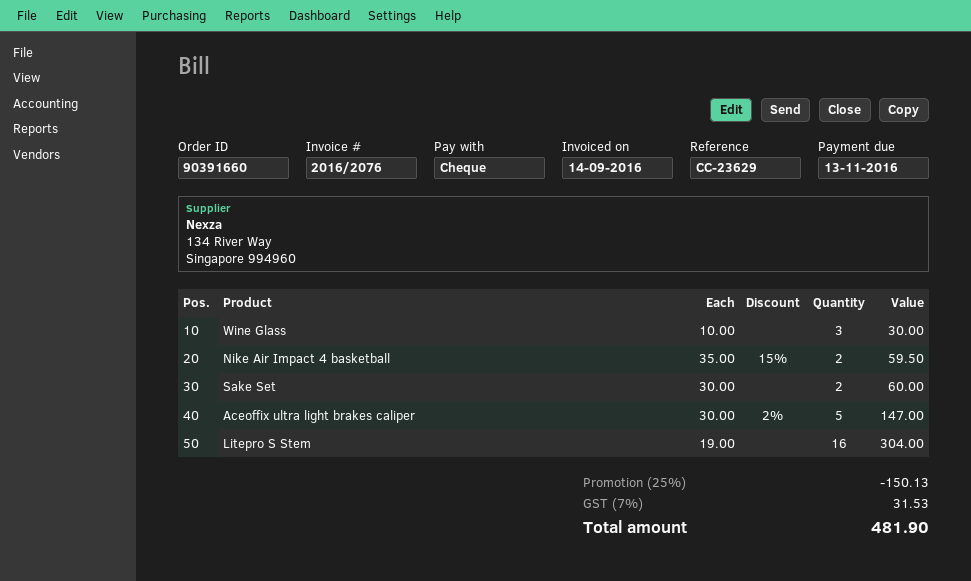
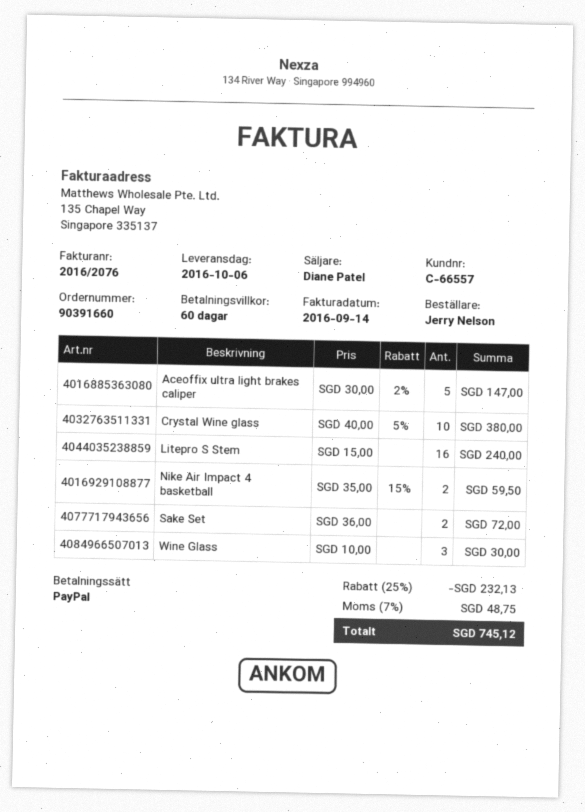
payment method: cheque -> PayPal
Sake Set: 2 x 30.00 = 60.00 -> 2 x 36.00 = 72.00
Litepro S Stem: 16 x 19.00 = 304.00 -> 16 x 15.00 = 240.00
Crystal Wine glass: none -> 10 x 40.00 - 5% = 380.00
discount: 25% = 150.13 -> 25% = 232.13
tax: 7% = 31.53 -> 7% = 48.75
total: 481.90 -> 745.12

